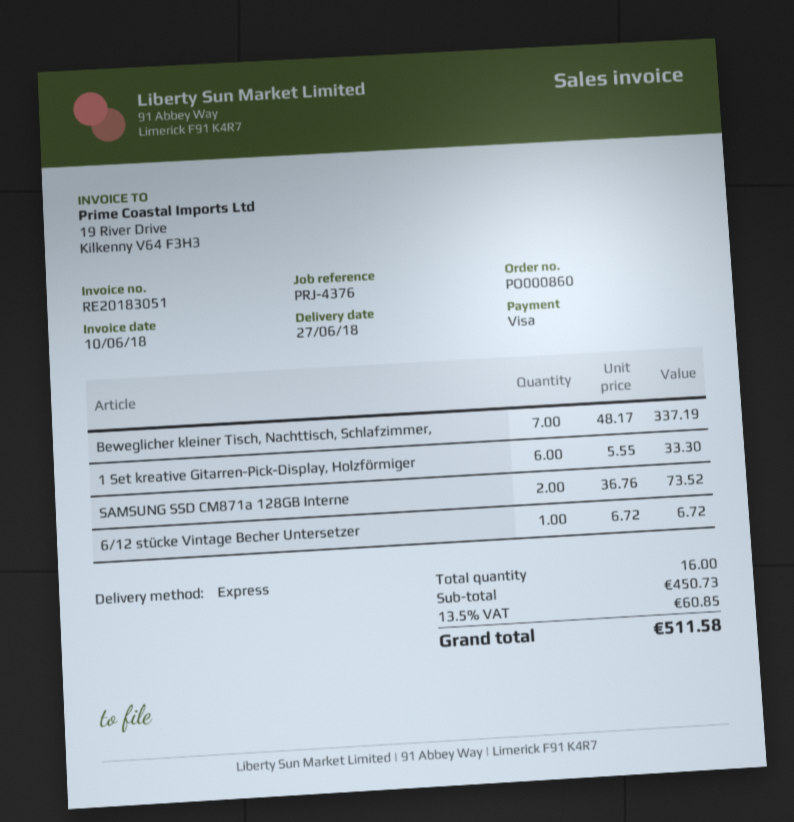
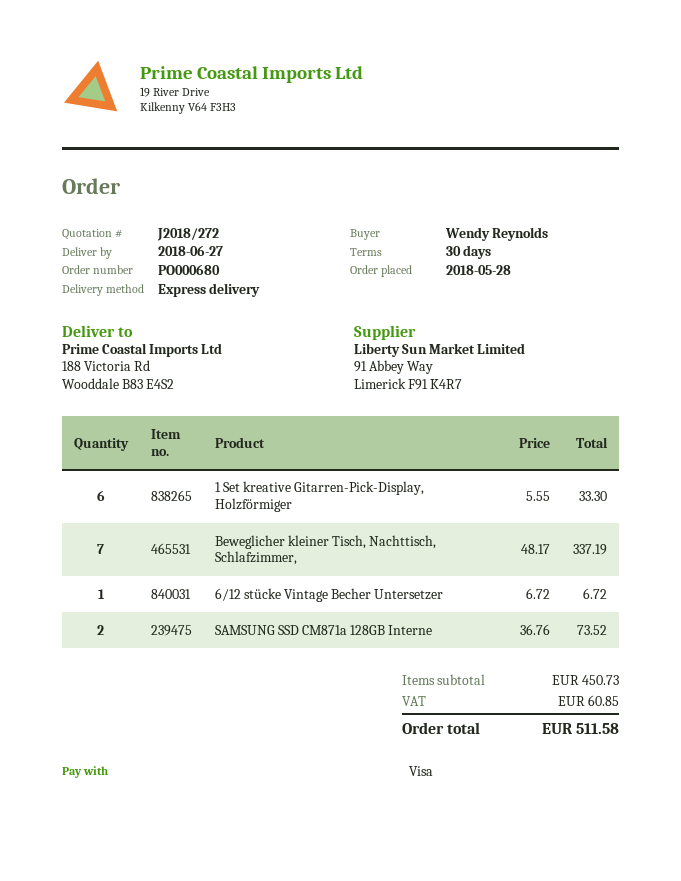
order number: PO000860 -> PO000680

